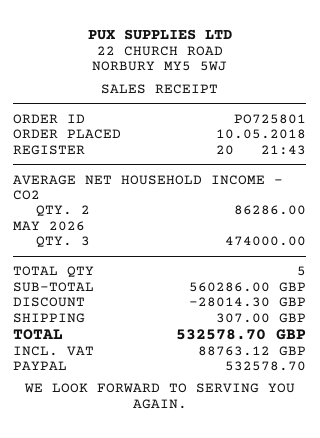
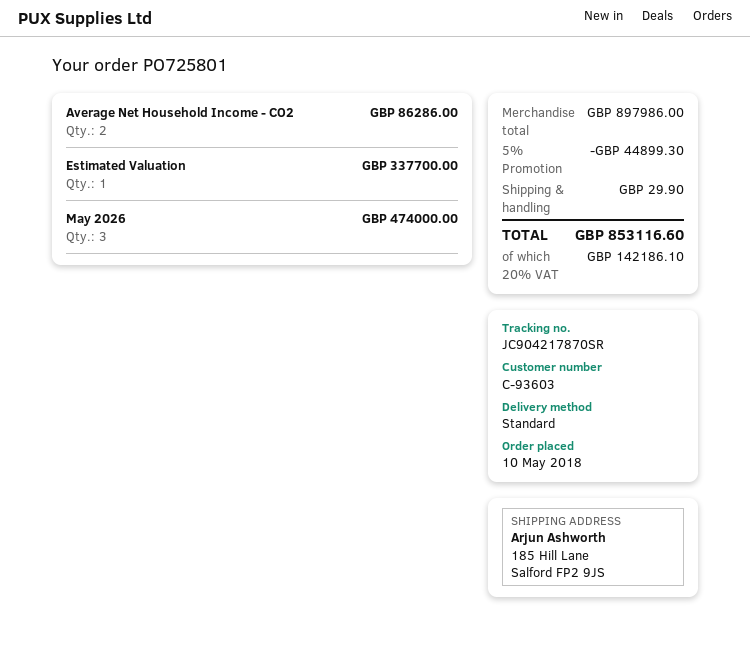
Estimated Valuation: none -> 1 for 337700.00
subtotal: 560286.00 -> 897986.00
discount: 28014.30 -> 44899.30
shipping: 307.00 -> 29.90
tax: 88763.12 -> 142186.10
total: 532578.70 -> 853116.60

